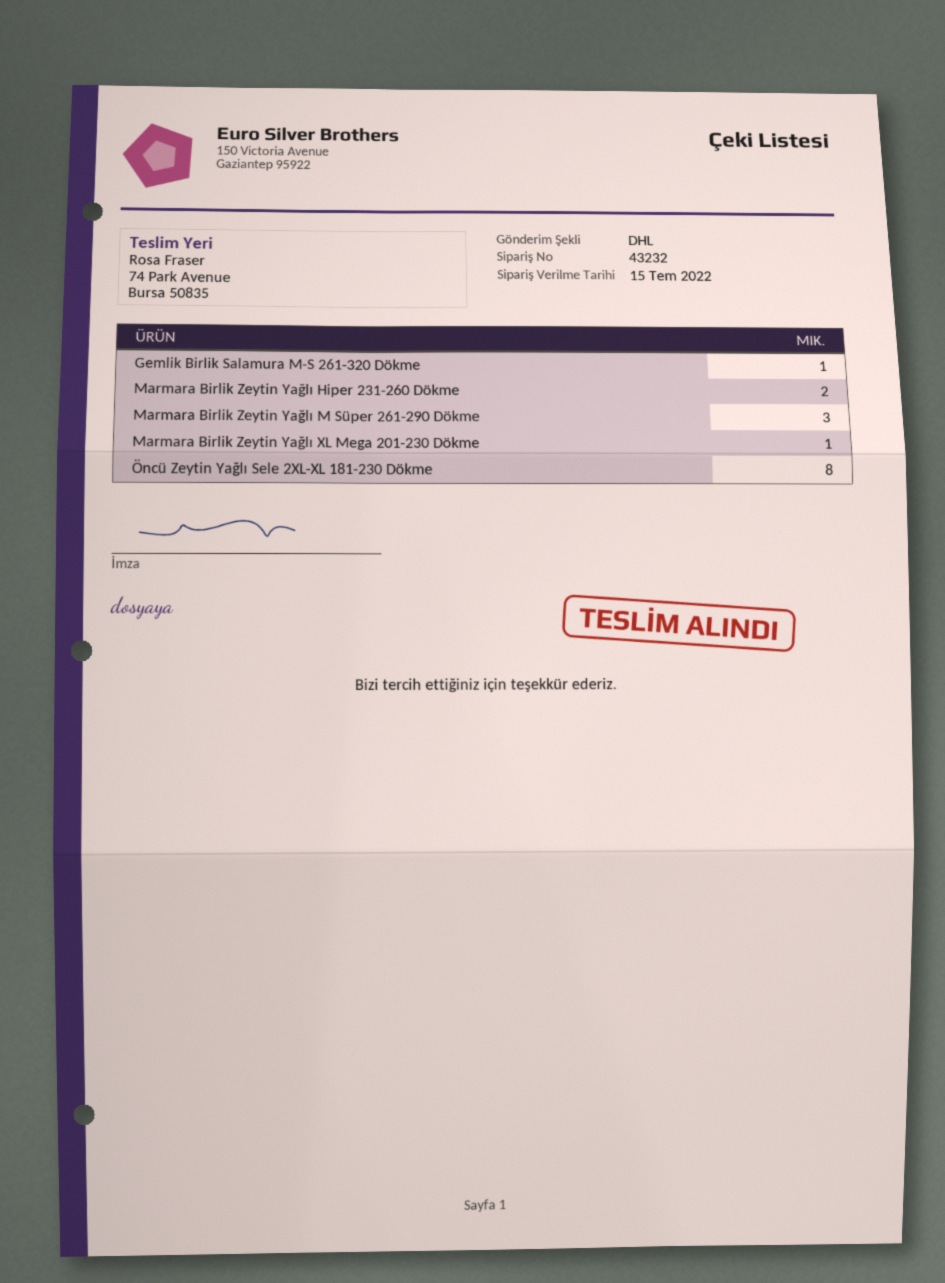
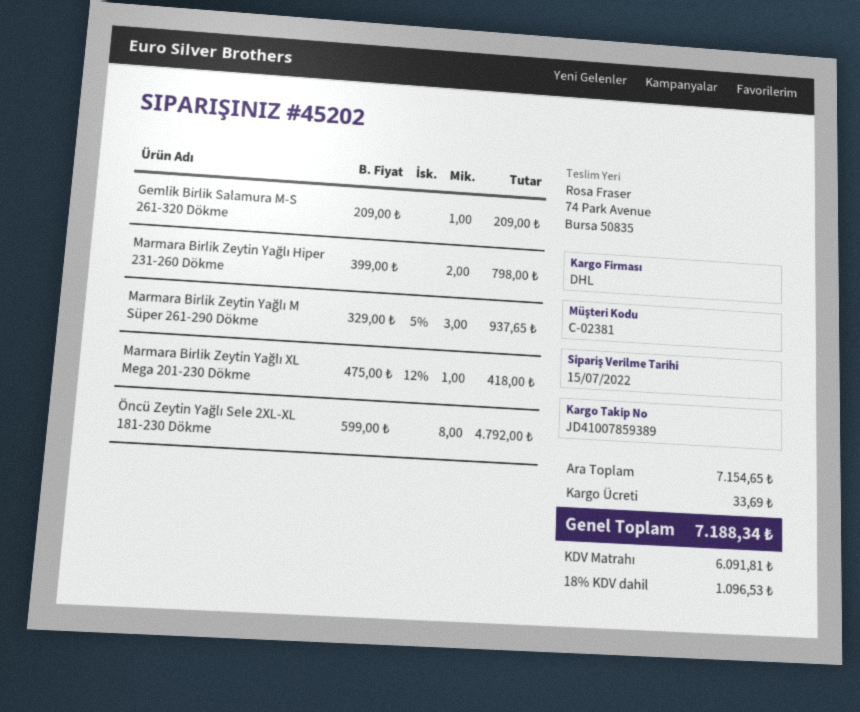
order number: 43232 -> 45202

